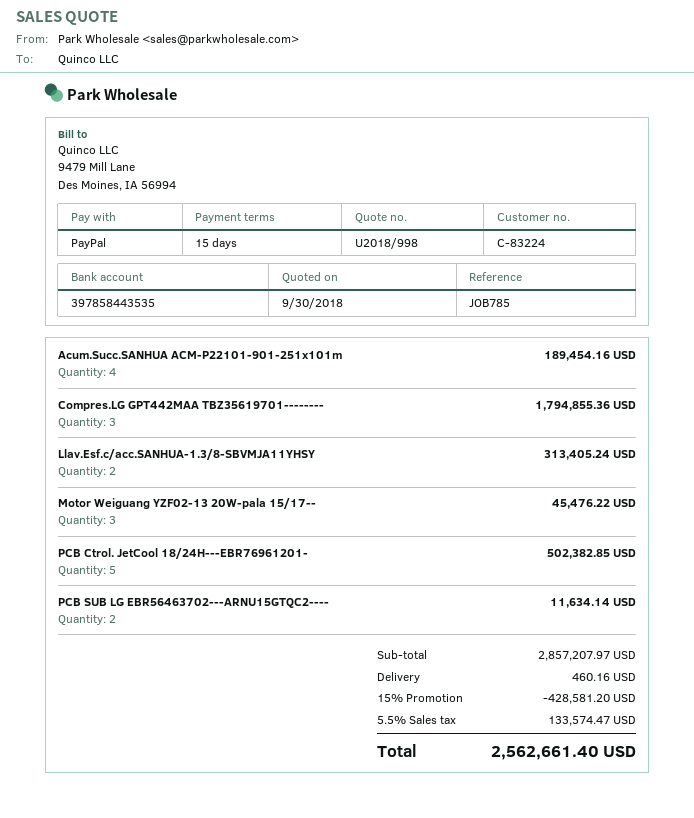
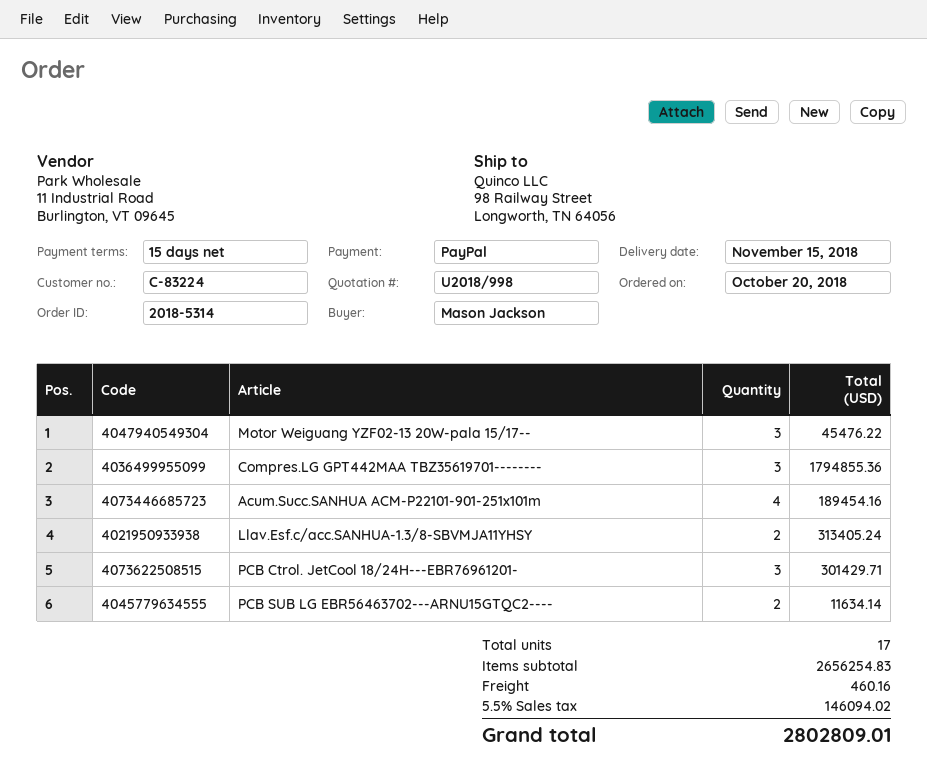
PCB Ctrol. JetCool 18/24H---EBR76961201-: 5 for 502382.85 -> 3 for 301429.71
subtotal: 2857207.97 -> 2656254.83
discount: 15% = 428581.20 -> none
tax: 5.5% = 133574.47 -> 5.5% = 146094.02
total: 2562661.40 -> 2802809.01

